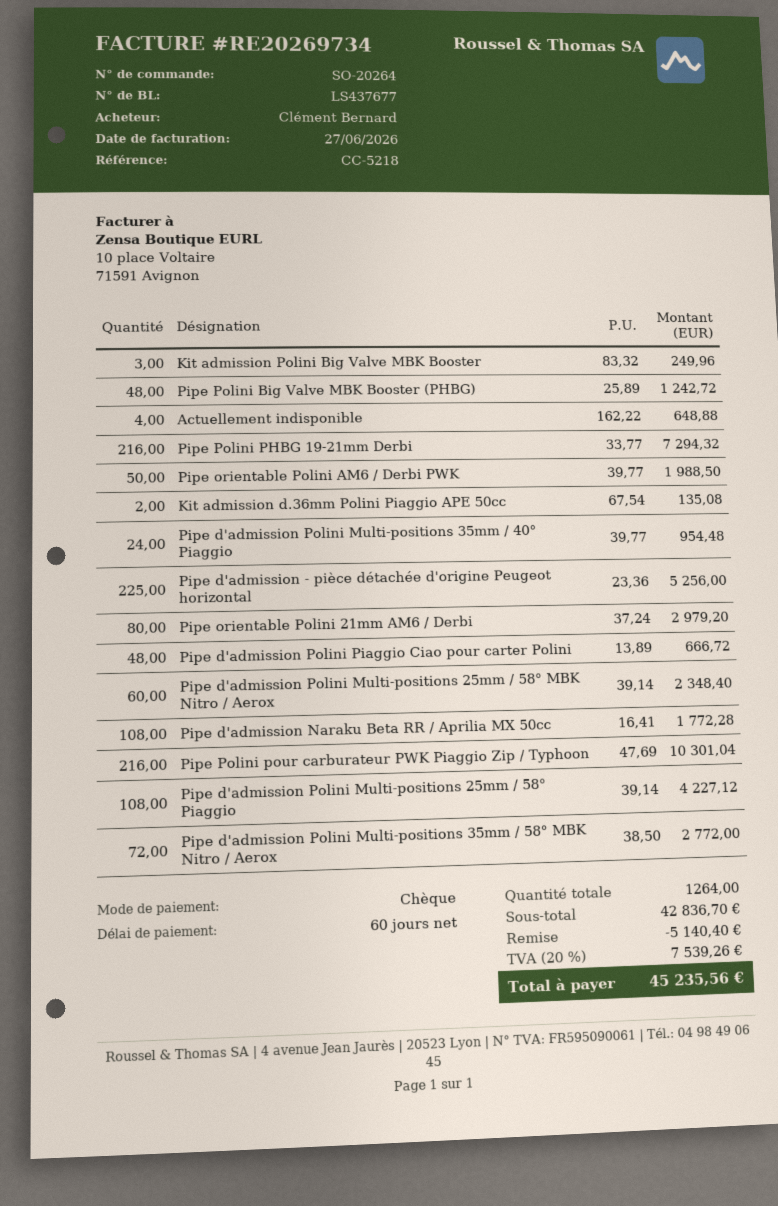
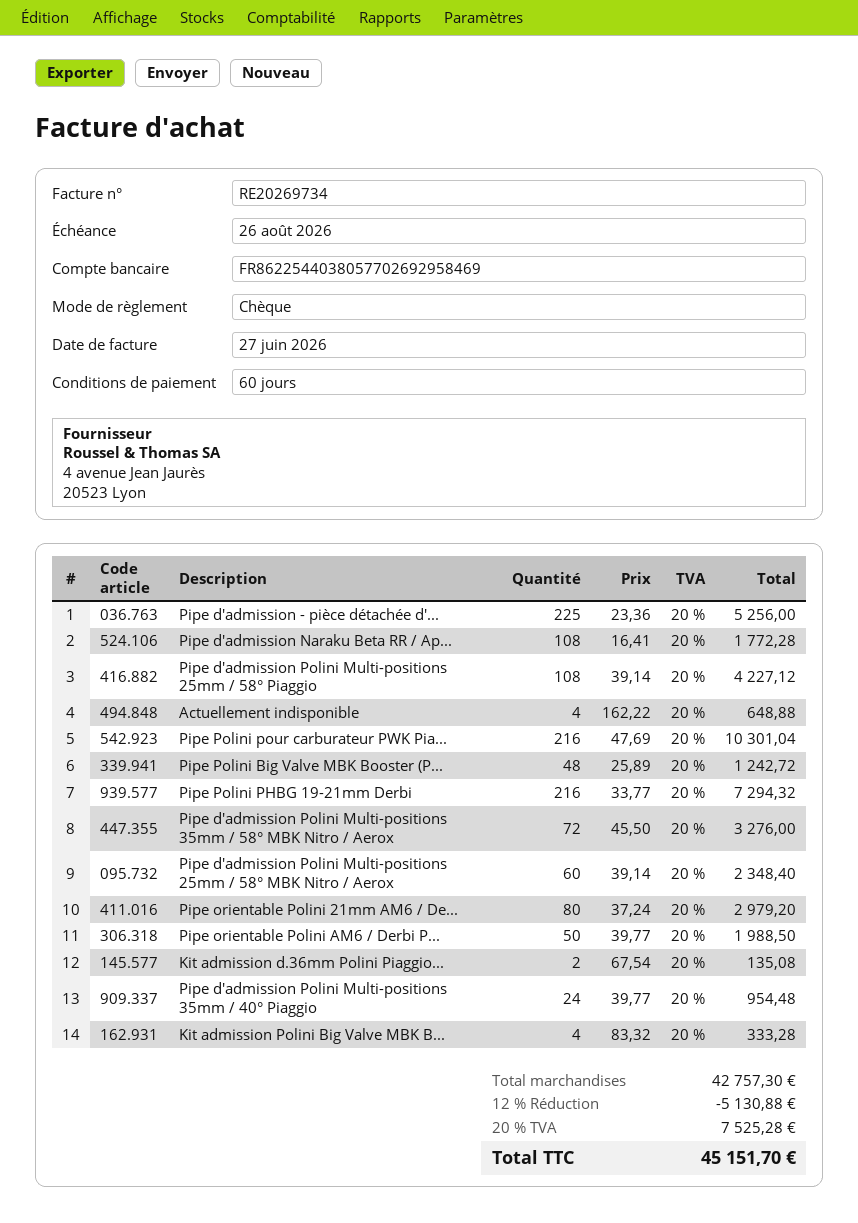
Kit admission Polini Big Valve MBK Booster: 3 x 83.32 = 249.96 -> 4 x 83.32 = 333.28
Pipe d'admission Polini Piaggio Ciao pour carter Polini: 48 x 13.89 = 666.72 -> none
Pipe d'admission Polini Multi-positions 35mm / 58° MBK Nitro / Aerox: 72 x 38.50 = 2772.00 -> 72 x 45.50 = 3276.00
subtotal: 42836.70 -> 42757.30
discount: 5140.40 -> 5130.88
tax: 20% = 7539.26 -> 20% = 7525.28
total: 45235.56 -> 45151.70

